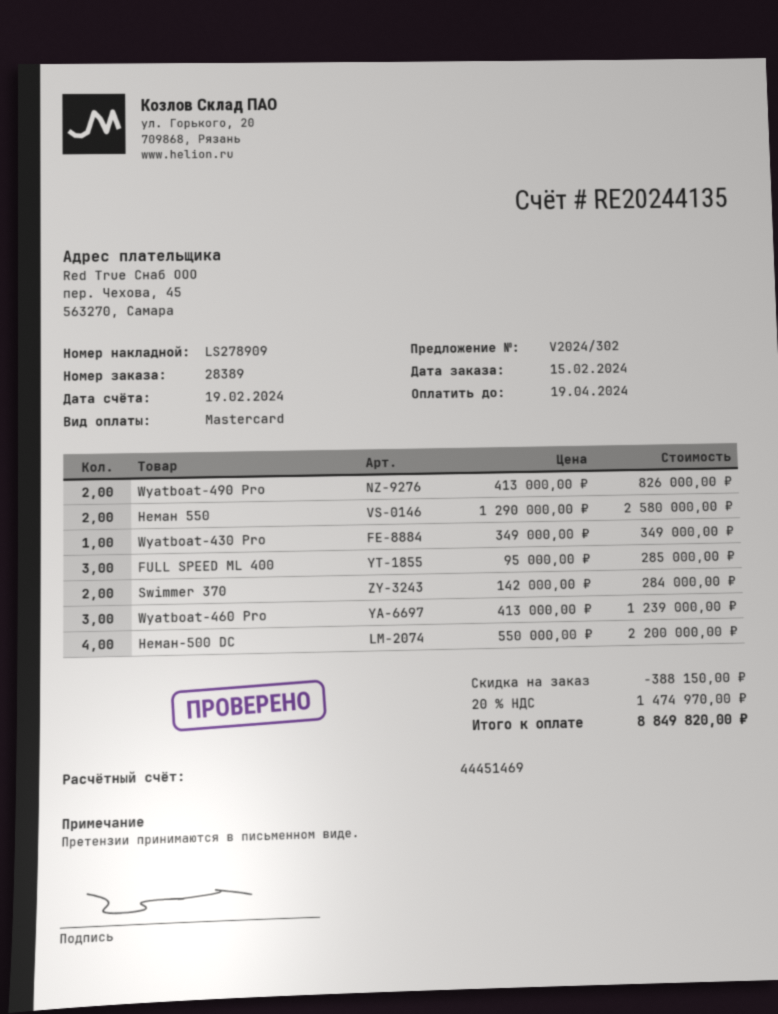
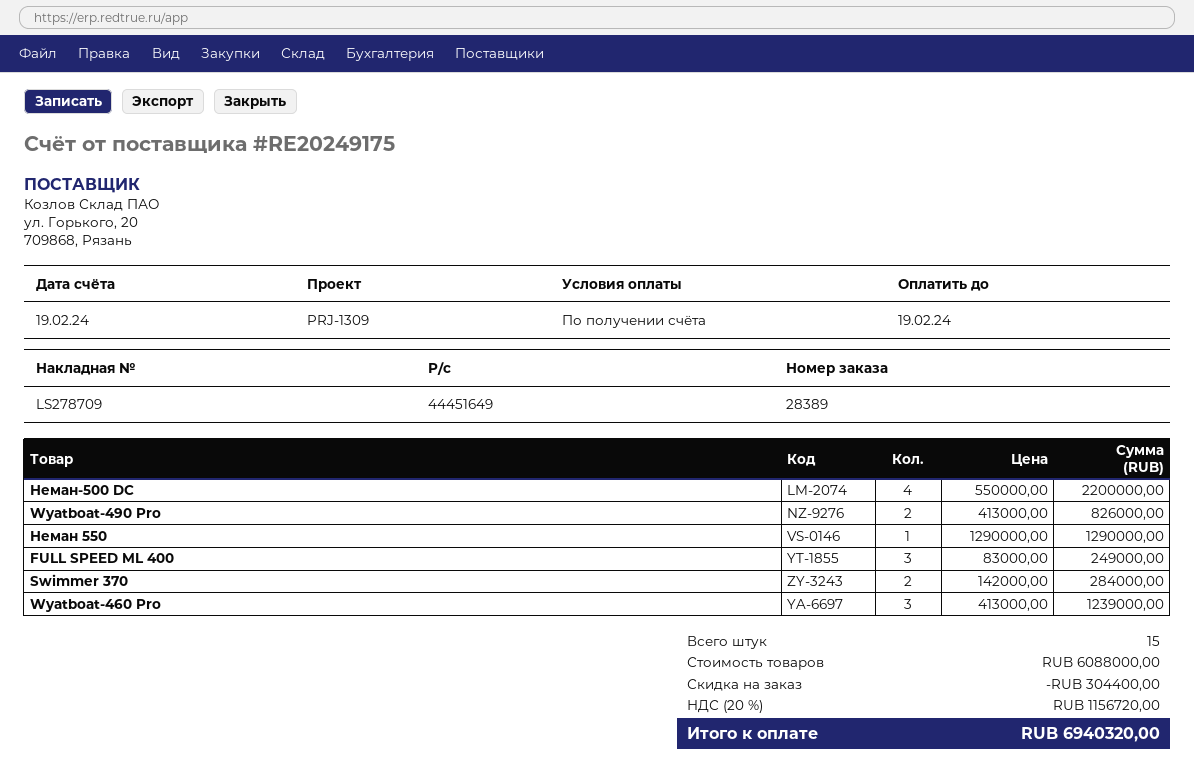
delivery note number: LS278909 -> LS278709
invoice number: RE20244135 -> RE20249175
due date: 2024-04-19 -> 2024-02-19
bank account: 44451469 -> 44451649
Неман 550: 2 x 1290000.00 = 2580000.00 -> 1 x 1290000.00 = 1290000.00
Wyatboat-430 Pro: 1 x 349000.00 = 349000.00 -> none
FULL SPEED ML 400: 3 x 95000.00 = 285000.00 -> 3 x 83000.00 = 249000.00
discount: 388150.00 -> 304400.00
tax: 20% = 1474970.00 -> 20% = 1156720.00
total: 8849820.00 -> 6940320.00

